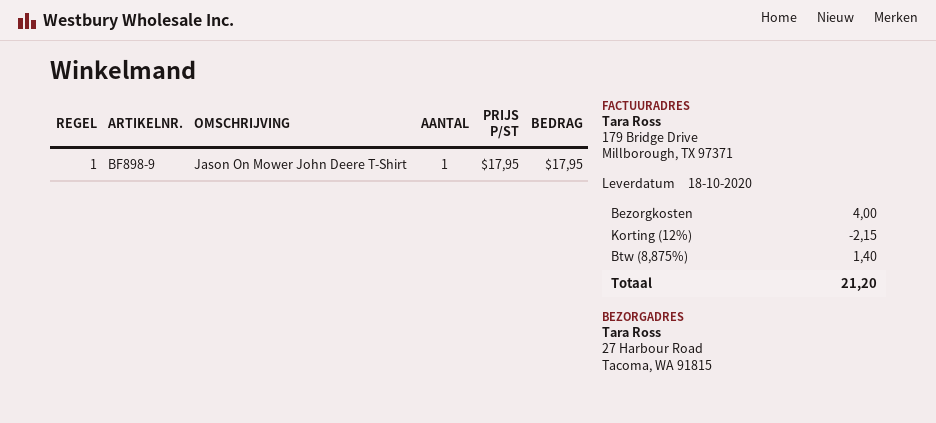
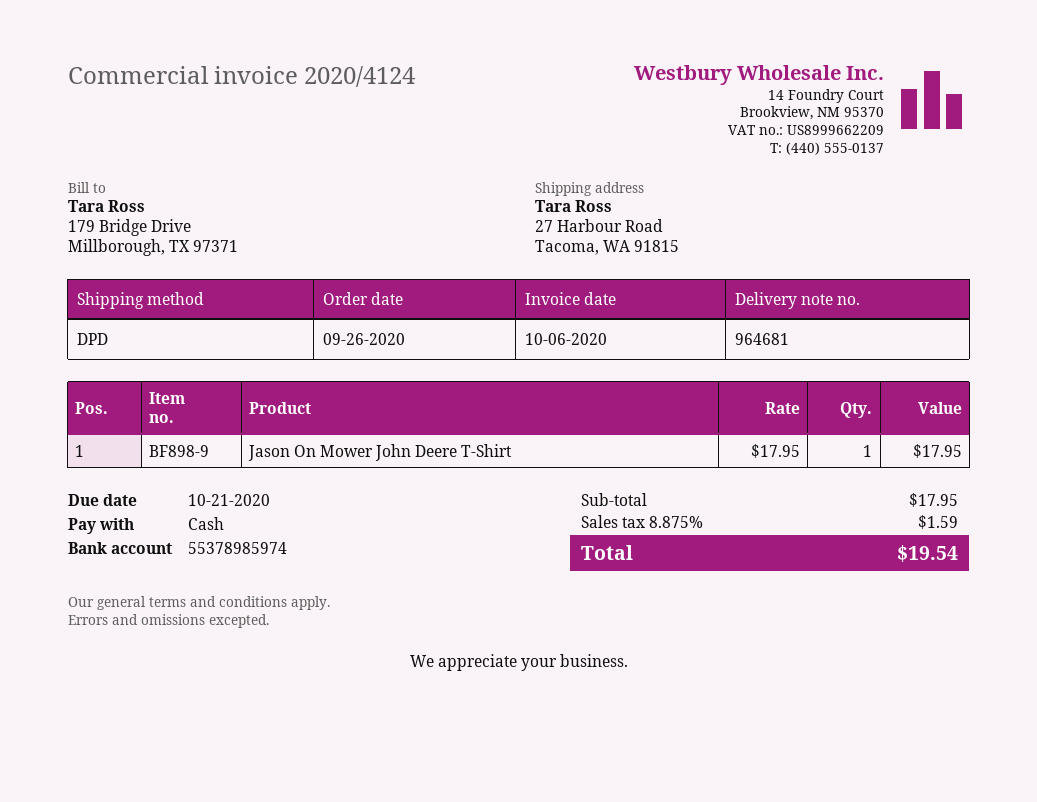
discount: 12% = 2.15 -> none
shipping: 4.00 -> none
tax: 8.875% = 1.40 -> 8.875% = 1.59
total: 21.20 -> 19.54

